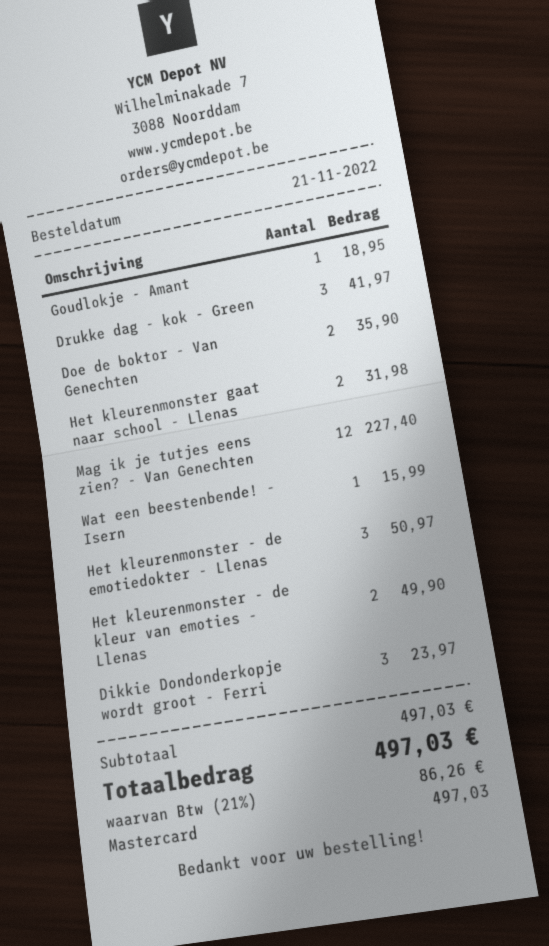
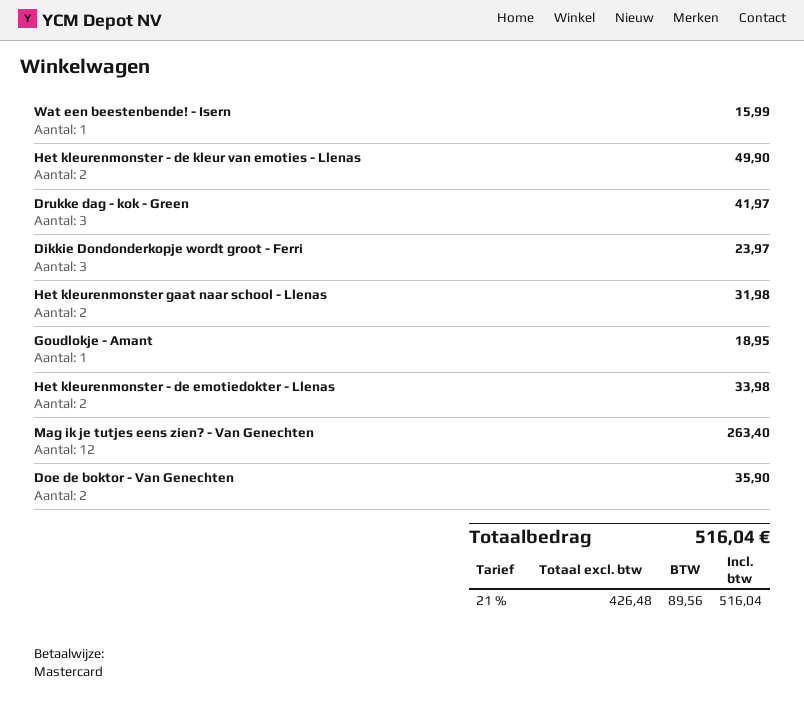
Mag ik je tutjes eens zien? - Van Genechten: 12 for 227.40 -> 12 for 263.40
Het kleurenmonster - de emotiedokter - Llenas: 3 for 50.97 -> 2 for 33.98
tax: 21% = 86.26 -> 21% = 89.56
total: 497.03 -> 516.04

